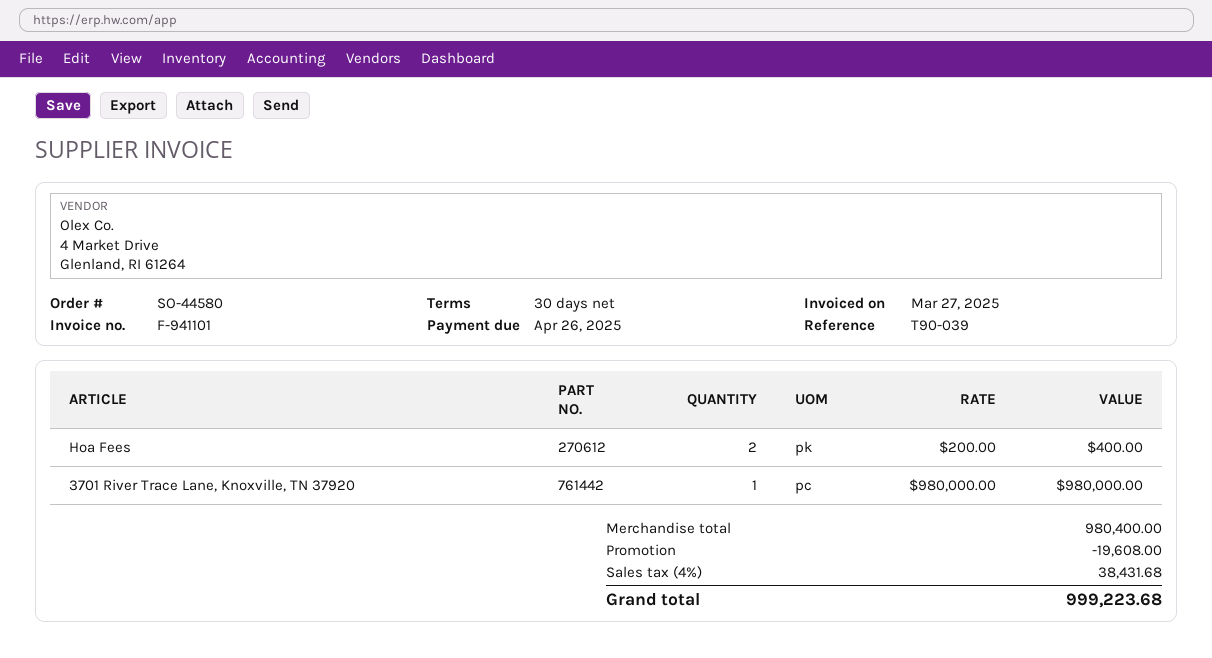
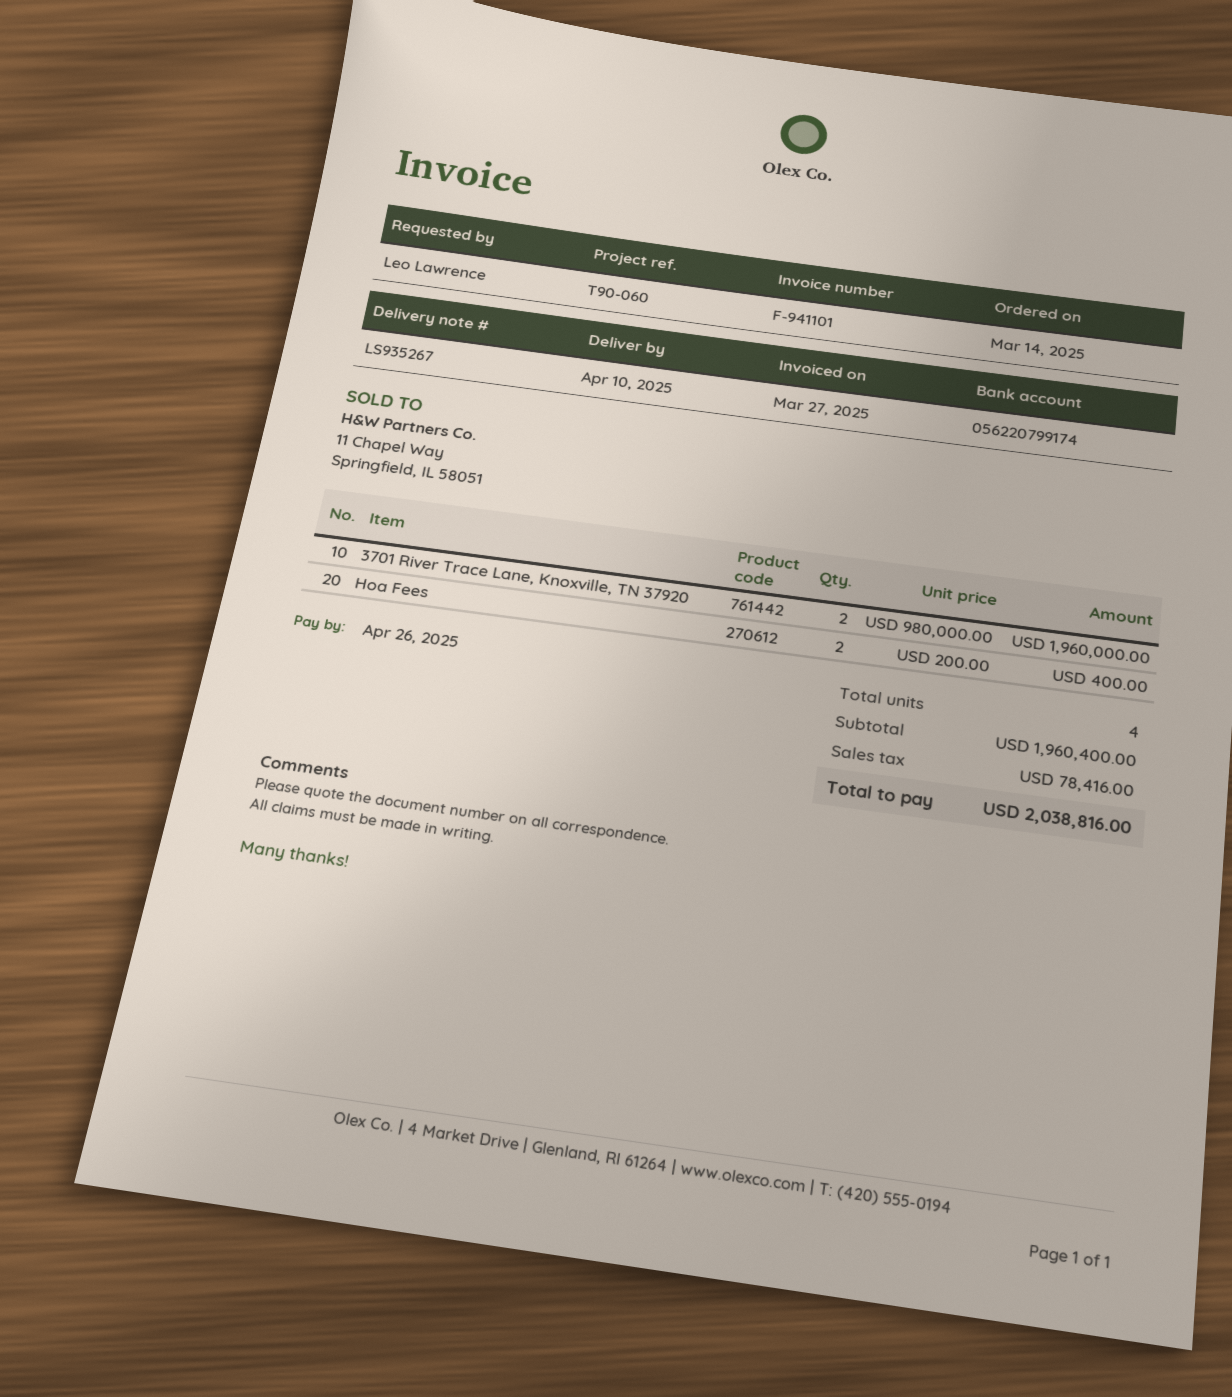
reference: T90-039 -> T90-060
3701 River Trace Lane, Knoxville, TN 37920: 1 x 980000.00 = 980000.00 -> 2 x 980000.00 = 1960000.00
subtotal: 980400.00 -> 1960400.00
discount: 19608.00 -> none
tax: 38431.68 -> 78416.00
total: 999223.68 -> 2038816.00

